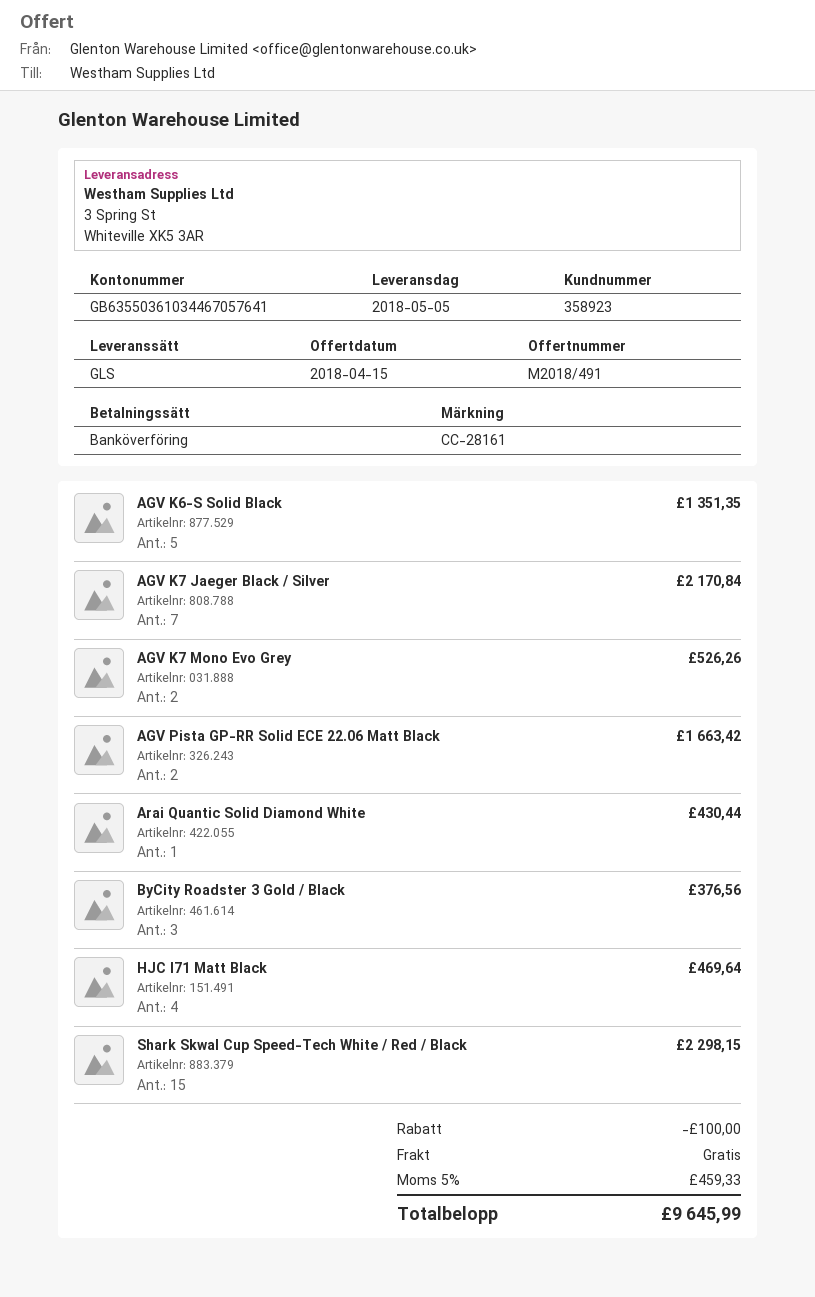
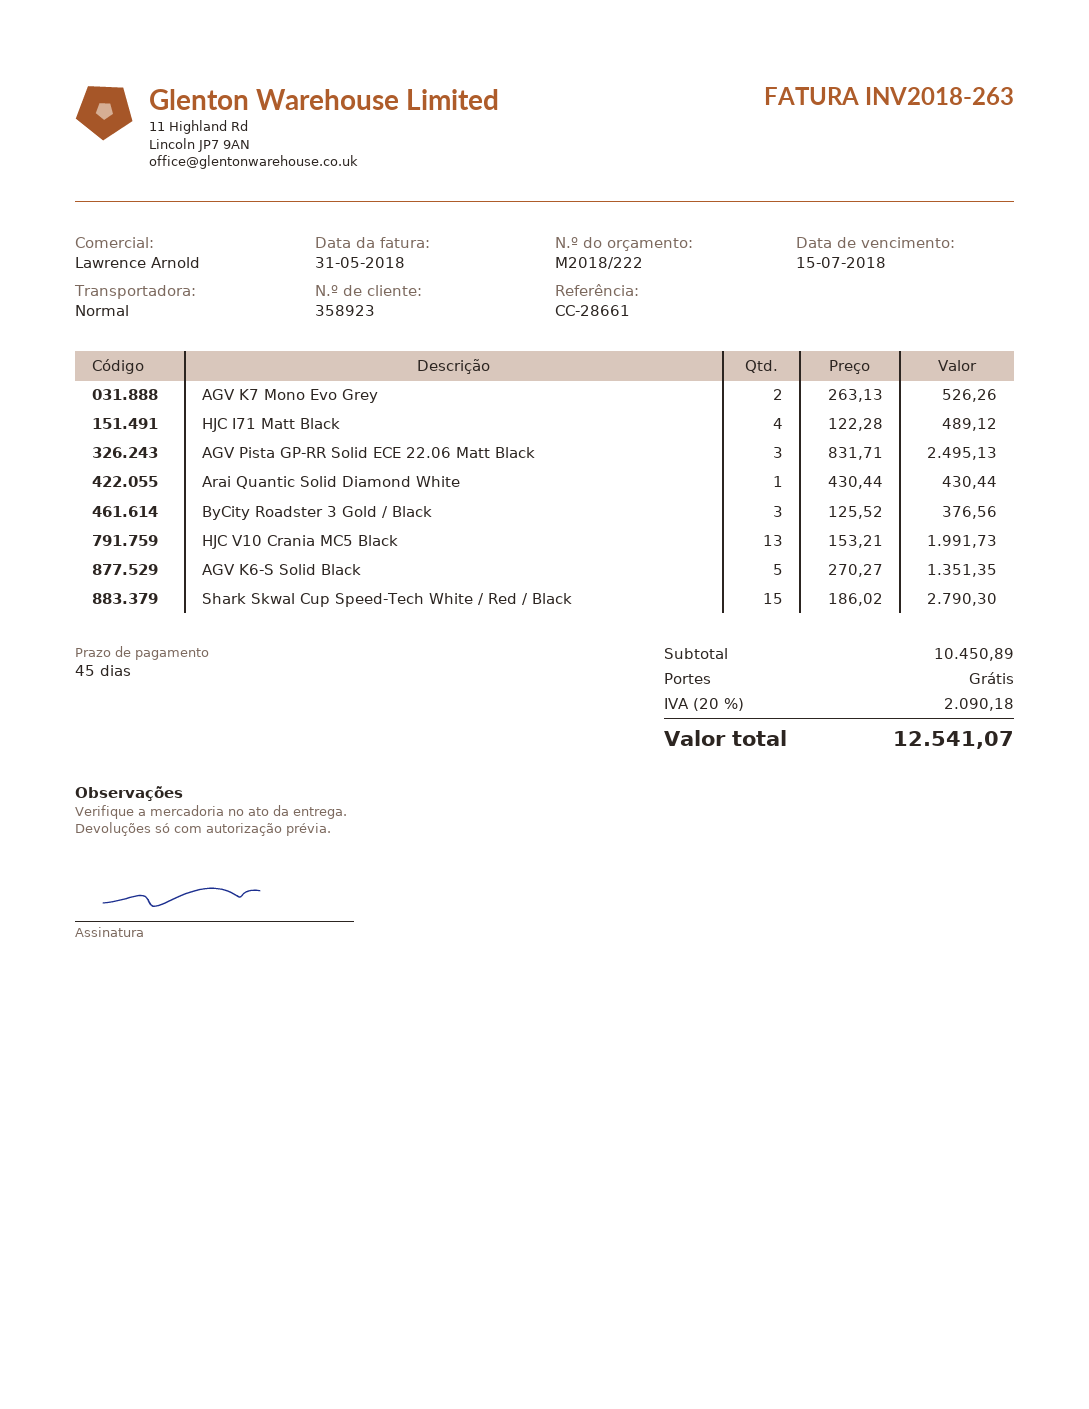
quote number: M2018/491 -> M2018/222
reference: CC-28161 -> CC-28661
shipping method: GLS -> standard
AGV K7 Jaeger Black / Silver: 7 for 2170.84 -> none
AGV Pista GP-RR Solid ECE 22.06 Matt Black: 2 for 1663.42 -> 3 for 2495.13
HJC I71 Matt Black: 4 for 469.64 -> 4 for 489.12
Shark Skwal Cup Speed-Tech White / Red / Black: 15 for 2298.15 -> 15 for 2790.30
HJC V10 Crania MC5 Black: none -> 13 for 1991.73
discount: 100.00 -> none
tax: 5% = 459.33 -> 20% = 2090.18
total: 9645.99 -> 12541.07

